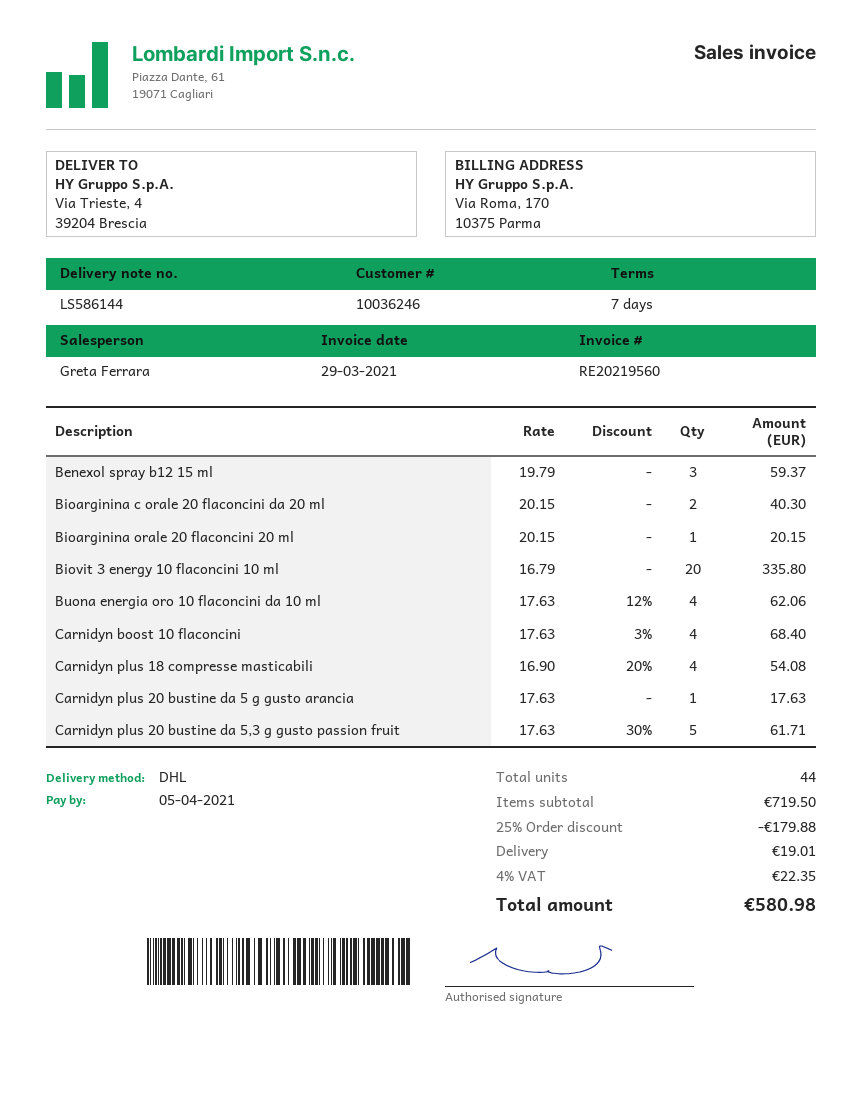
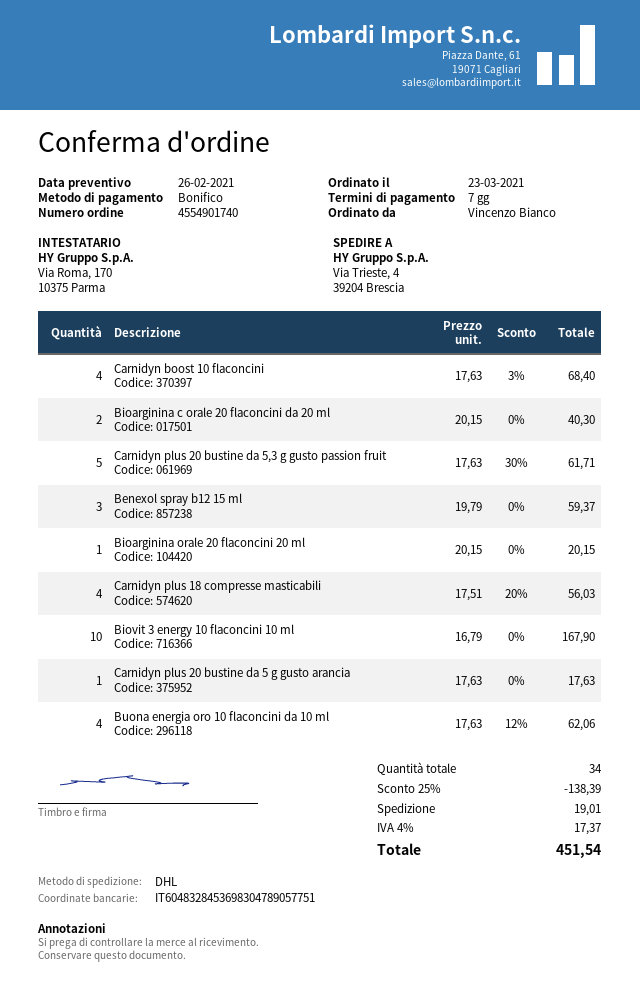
Biovit 3 energy 10 flaconcini 10 ml: 20 x 16.79 = 335.80 -> 10 x 16.79 = 167.90
Carnidyn plus 18 compresse masticabili: 4 x 16.90 - 20% = 54.08 -> 4 x 17.51 - 20% = 56.03
total quantity: 44 -> 34
discount: 25% = 179.88 -> 25% = 138.39
tax: 4% = 22.35 -> 4% = 17.37
total: 580.98 -> 451.54

